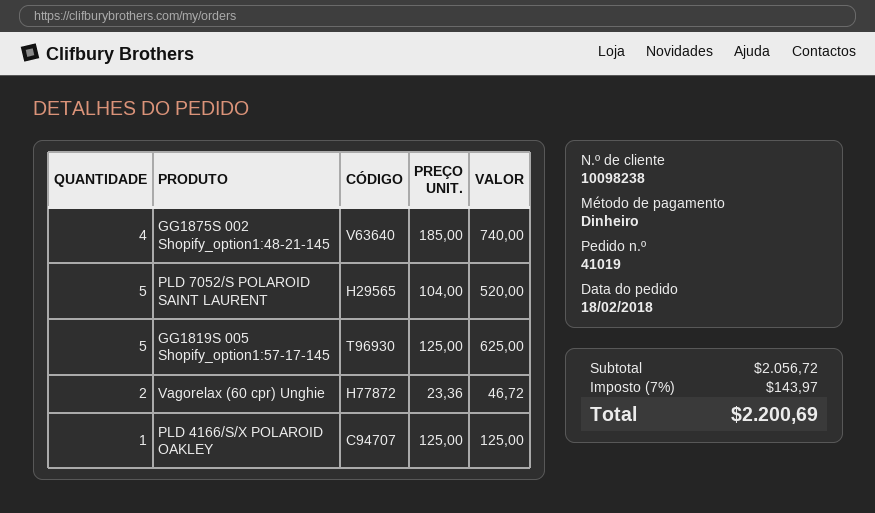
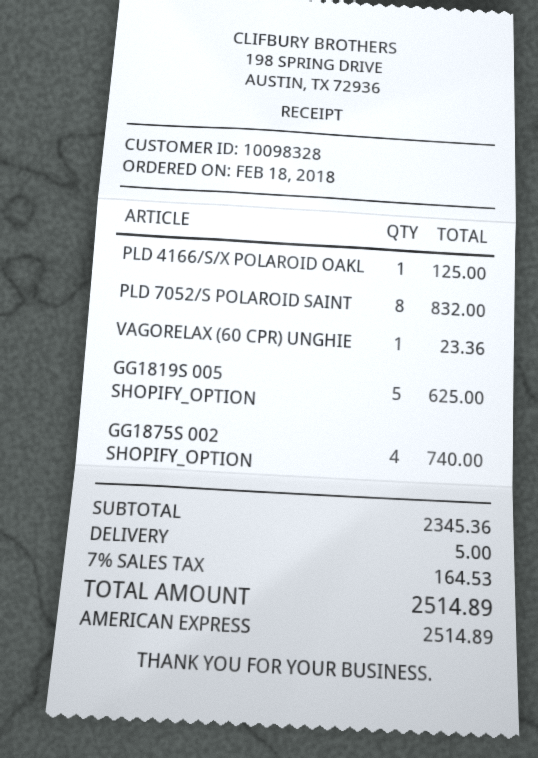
customer number: 10098238 -> 10098328
payment method: cash -> American Express
PLD 7052/S POLAROID SAINT LAURENT: 5 for 520.00 -> 8 for 832.00
Vagorelax (60 cpr) Unghie: 2 for 46.72 -> 1 for 23.36
subtotal: 2056.72 -> 2345.36
shipping: none -> 5.00
tax: 7% = 143.97 -> 7% = 164.53
total: 2200.69 -> 2514.89

